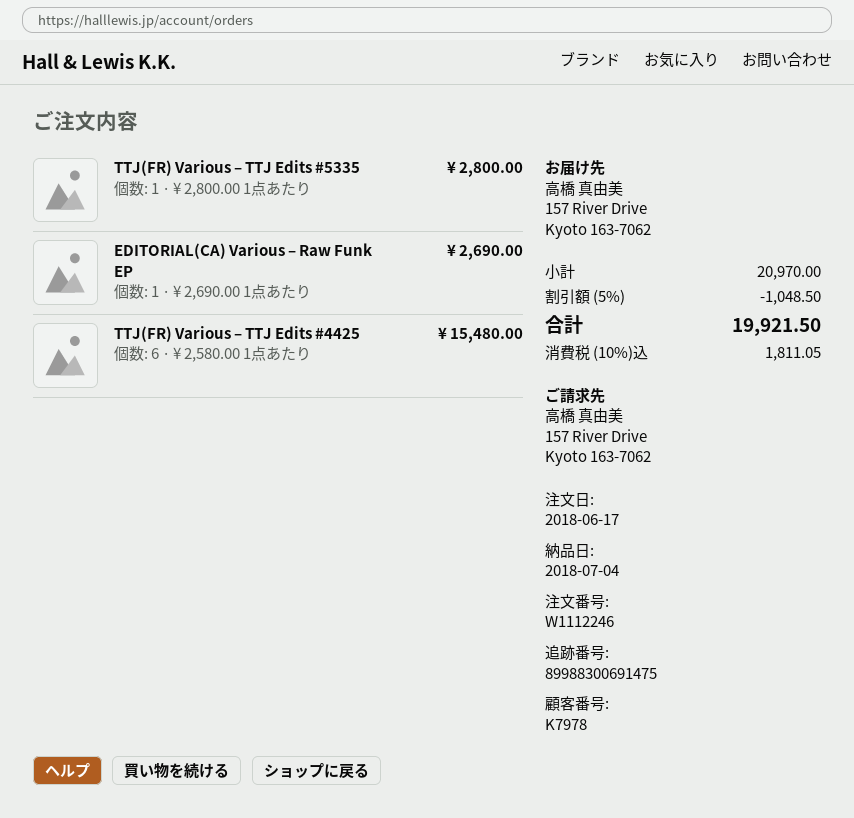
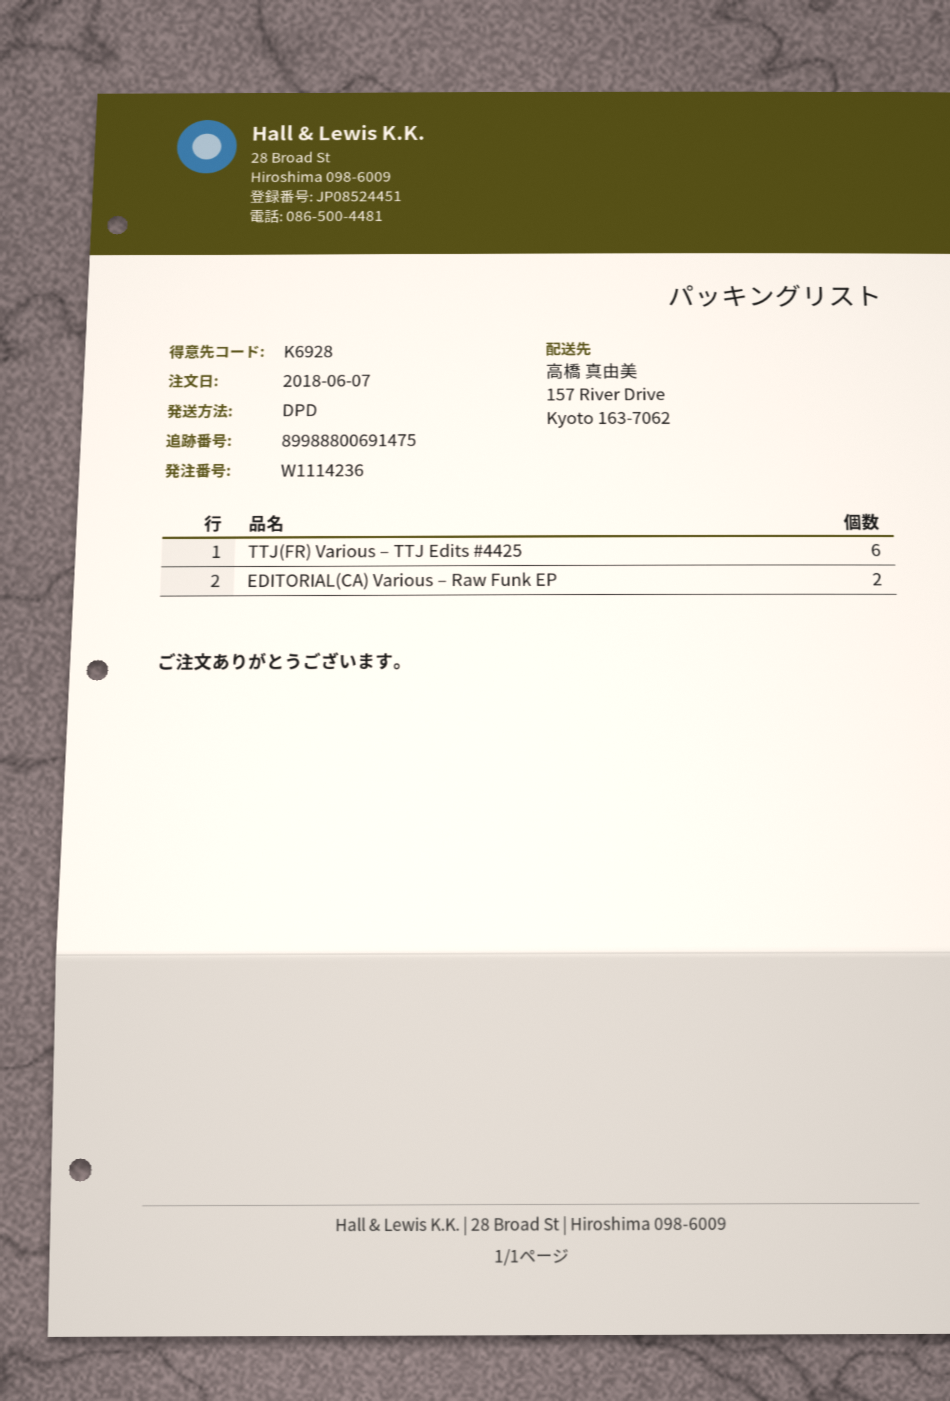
order number: W1112246 -> W1114236
order date: 2018-06-17 -> 2018-06-07
customer number: K7978 -> K6928
tracking number: 89988300691475 -> 89988800691475
TTJ(FR) Various – TTJ Edits #5335: 1 -> none
EDITORIAL(CA) Various – Raw Funk EP: 1 -> 2

